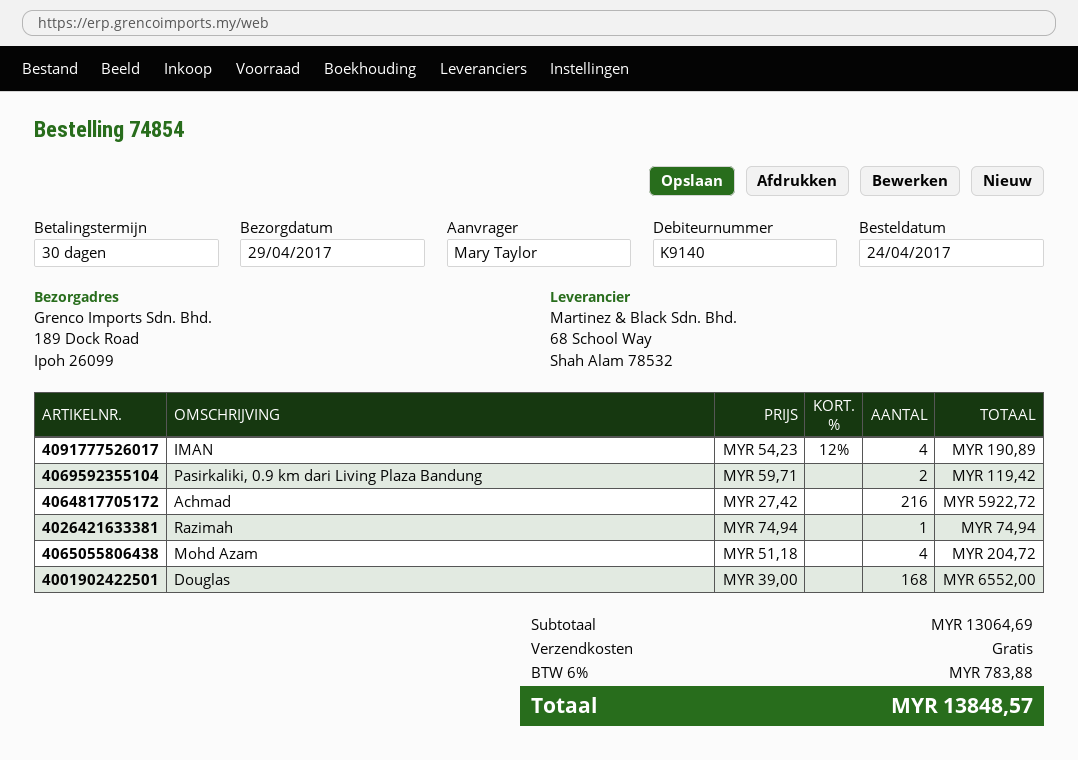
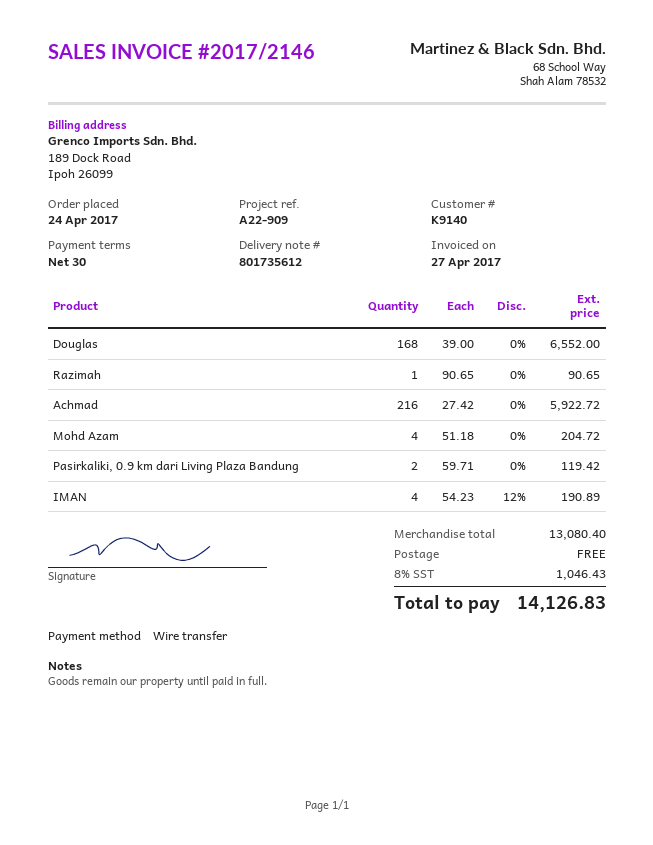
Razimah: 1 x 74.94 = 74.94 -> 1 x 90.65 = 90.65
subtotal: 13064.69 -> 13080.40
tax: 6% = 783.88 -> 8% = 1046.43
total: 13848.57 -> 14126.83

